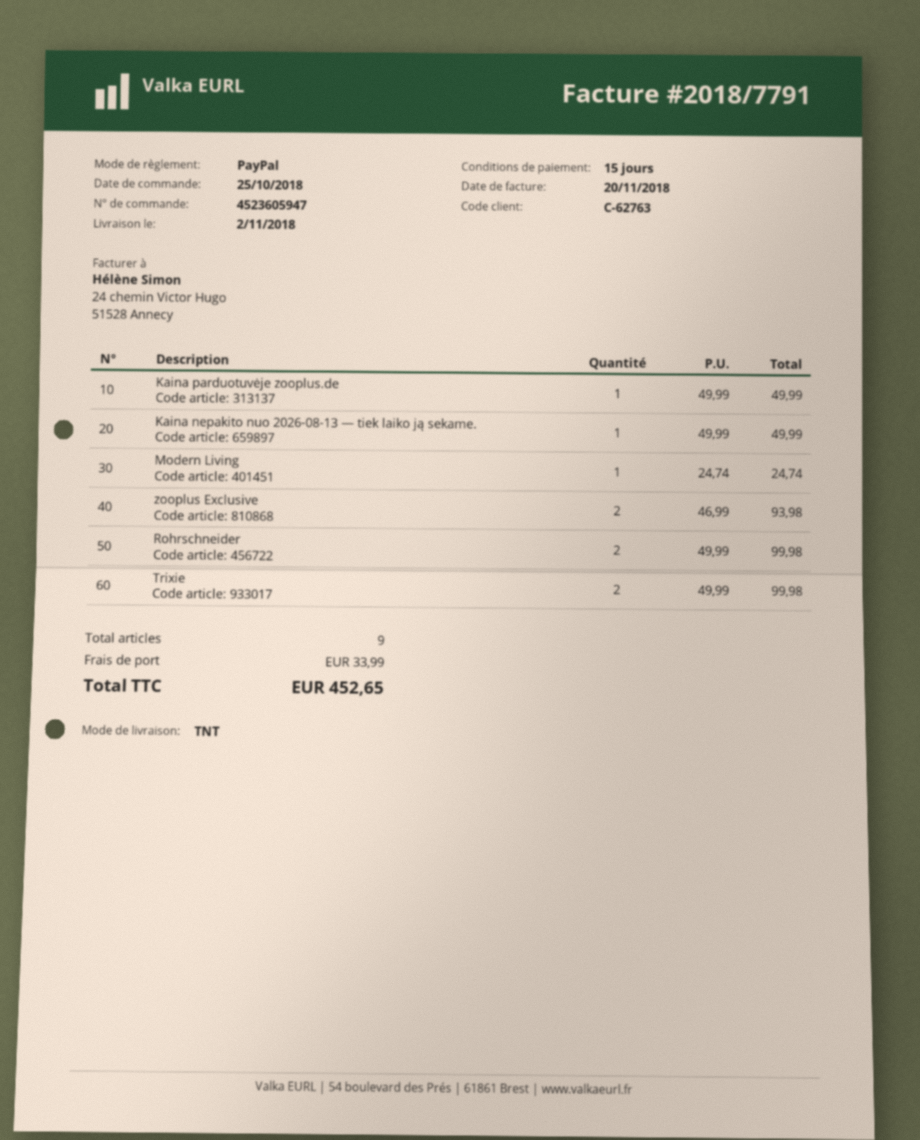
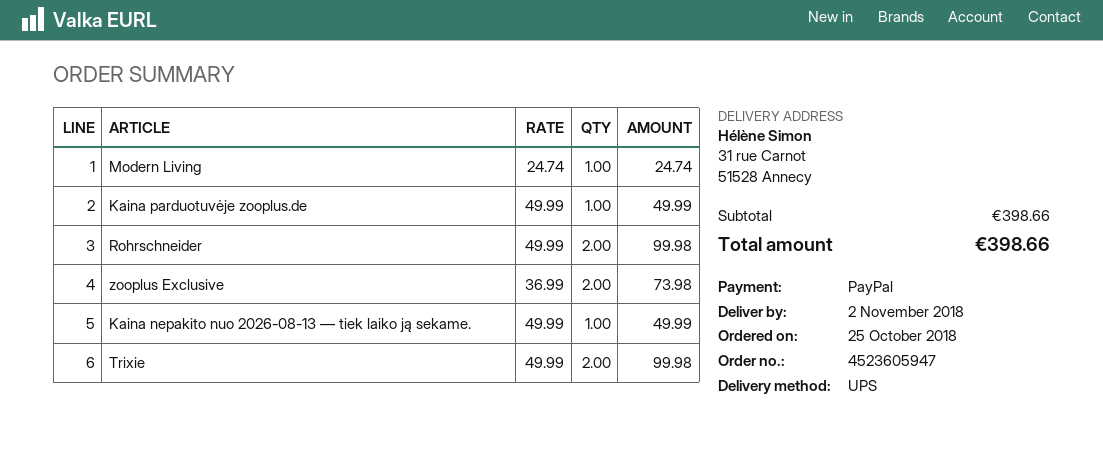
shipping method: TNT -> UPS
zooplus Exclusive: 2 x 46.99 = 93.98 -> 2 x 36.99 = 73.98
shipping: 33.99 -> none
total: 452.65 -> 398.66

